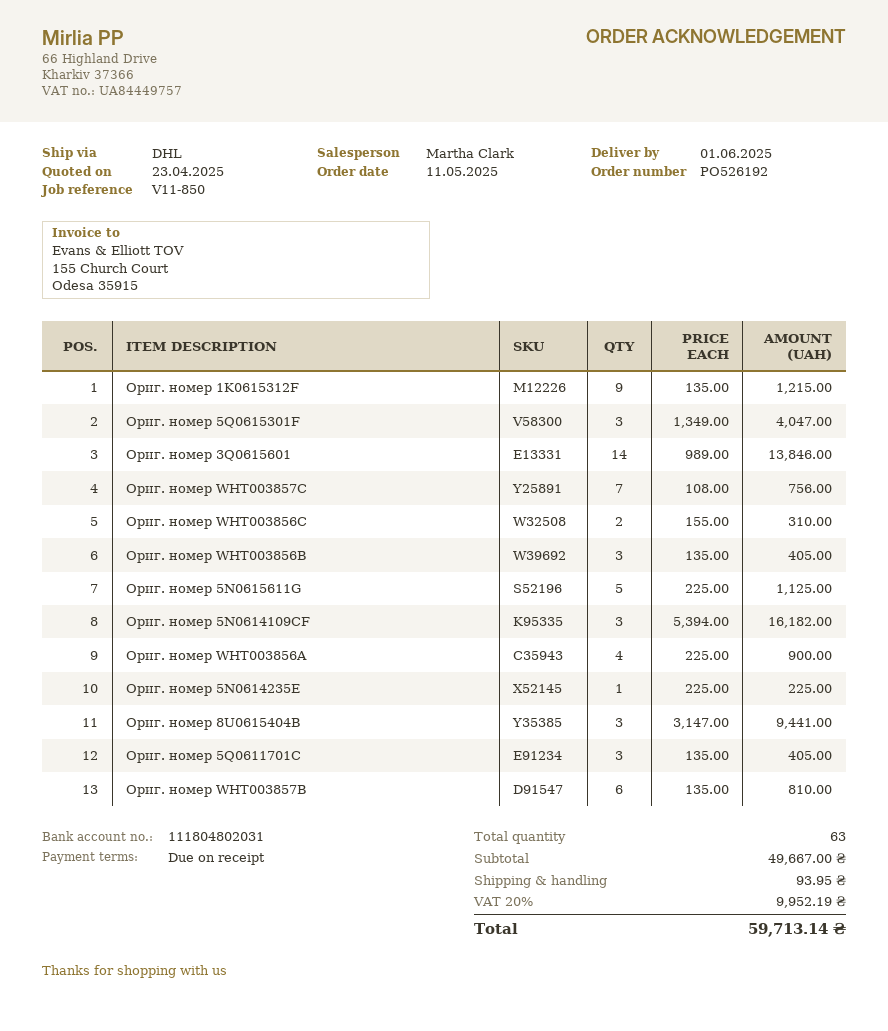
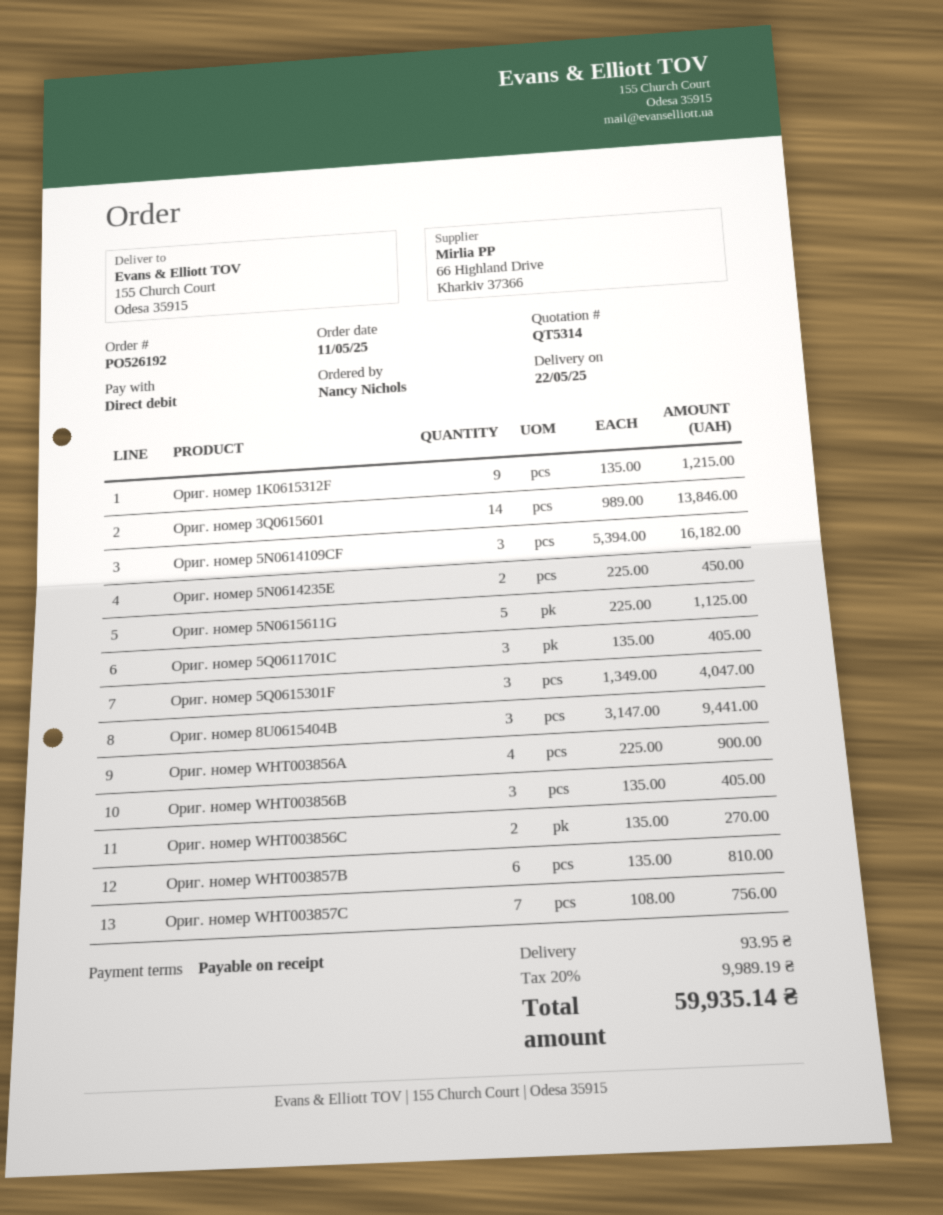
delivery date: 2025-06-01 -> 2025-05-22
Ориг. номер WHT003856C: 2 x 155.00 = 310.00 -> 2 x 135.00 = 270.00
Ориг. номер 5N0614235E: 1 x 225.00 = 225.00 -> 2 x 225.00 = 450.00
tax: 20% = 9952.19 -> 20% = 9989.19
total: 59713.14 -> 59935.14

